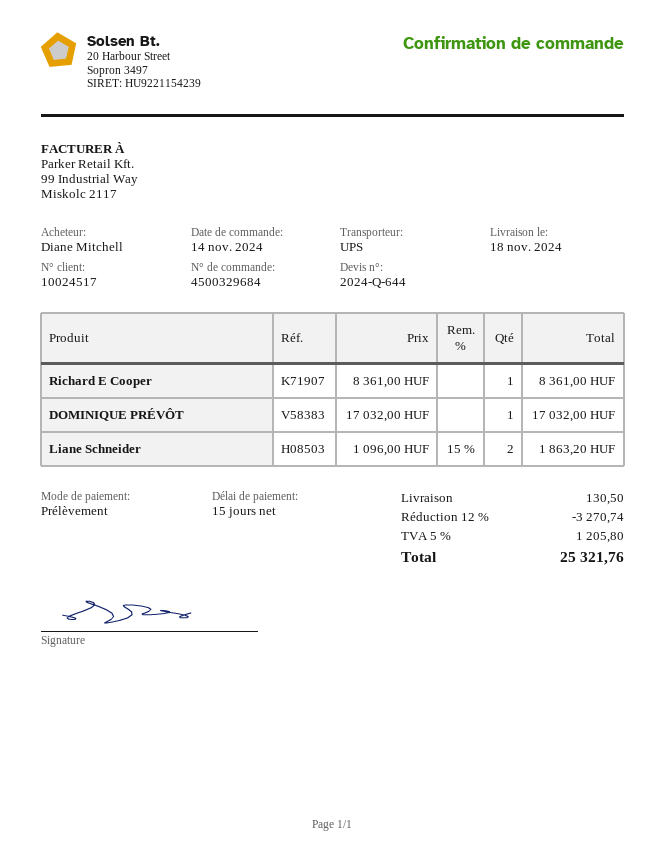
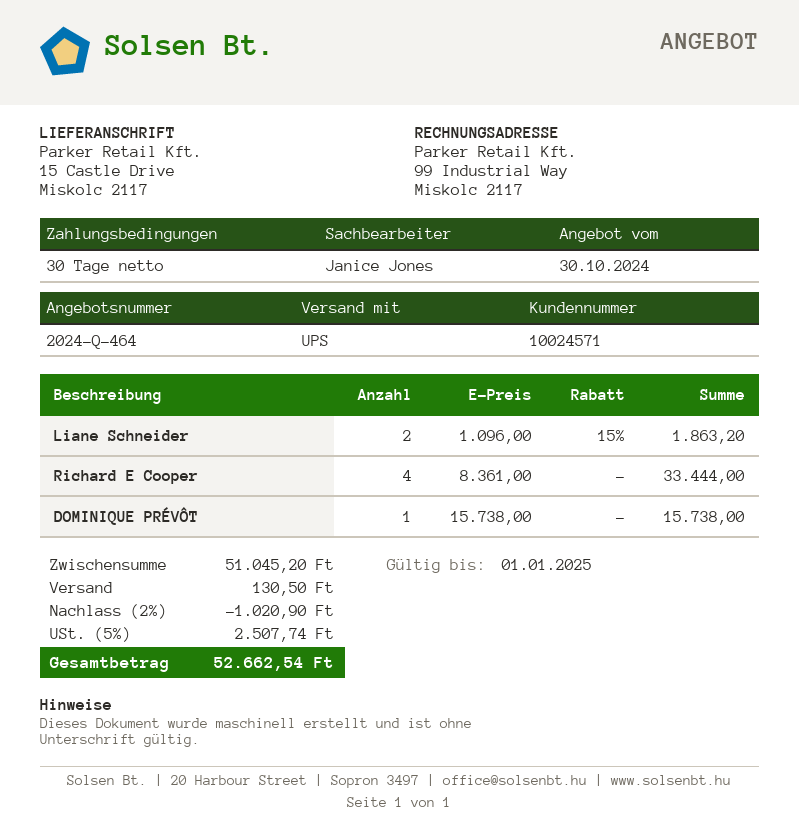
quote number: 2024-Q-644 -> 2024-Q-464
payment terms: 15 days -> 30 days
customer number: 10024517 -> 10024571
Richard E Cooper: 1 x 8361.00 = 8361.00 -> 4 x 8361.00 = 33444.00
DOMINIQUE PRÉVÔT: 1 x 17032.00 = 17032.00 -> 1 x 15738.00 = 15738.00
discount: 12% = 3270.74 -> 2% = 1020.90
tax: 5% = 1205.80 -> 5% = 2507.74
total: 25321.76 -> 52662.54

